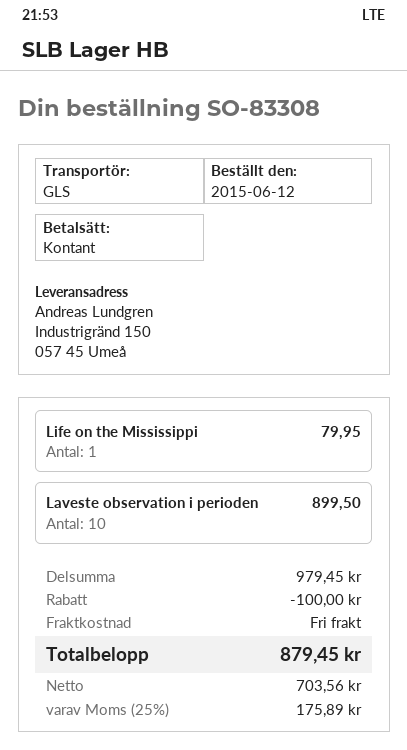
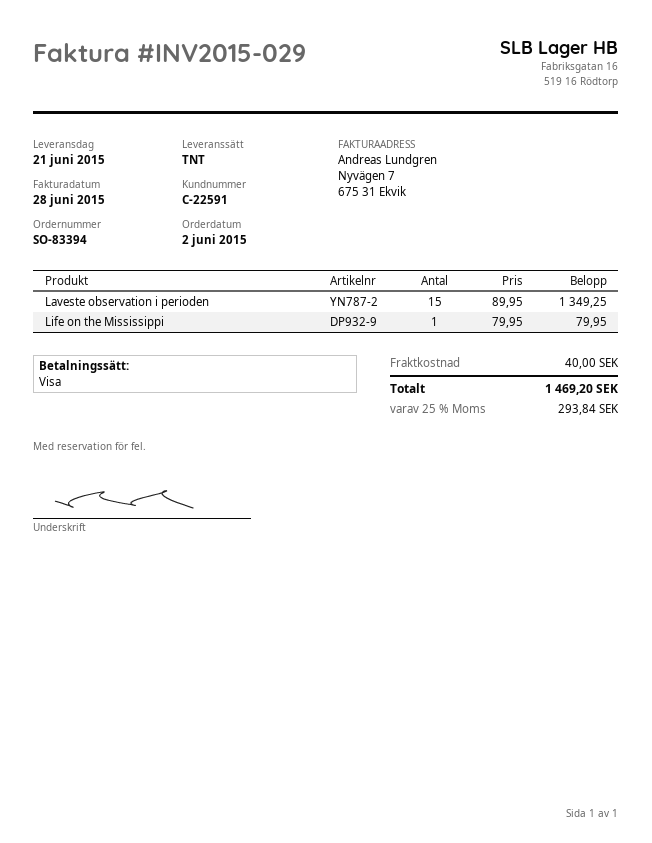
order number: SO-83308 -> SO-83394
order date: 2015-06-12 -> 2015-06-02
payment method: cash -> Visa
shipping method: GLS -> TNT
Laveste observation i perioden: 10 for 899.50 -> 15 for 1349.25
discount: 100.00 -> none
shipping: 0.00 -> 40.00
tax: 25% = 175.89 -> 25% = 293.84
total: 879.45 -> 1469.20

